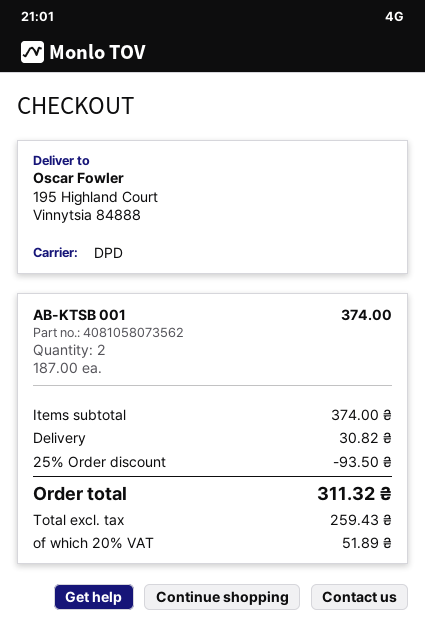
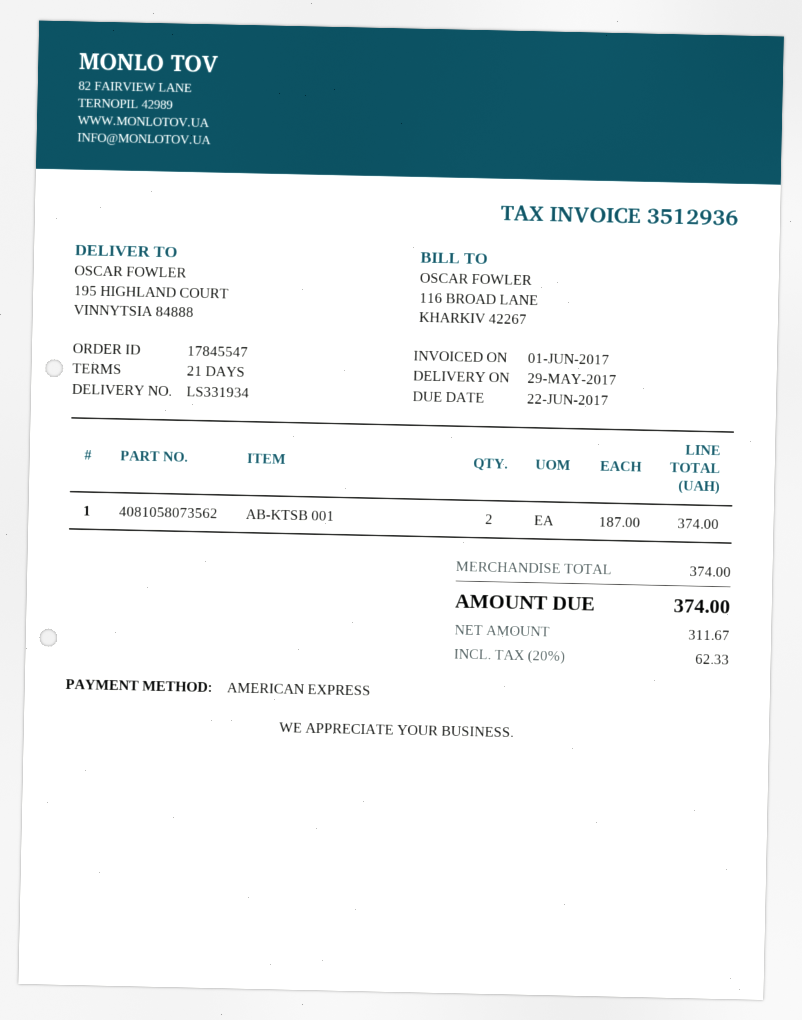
discount: 25% = 93.50 -> none
shipping: 30.82 -> none
net: 259.43 -> 311.67
tax: 20% = 51.89 -> 20% = 62.33
total: 311.32 -> 374.00

